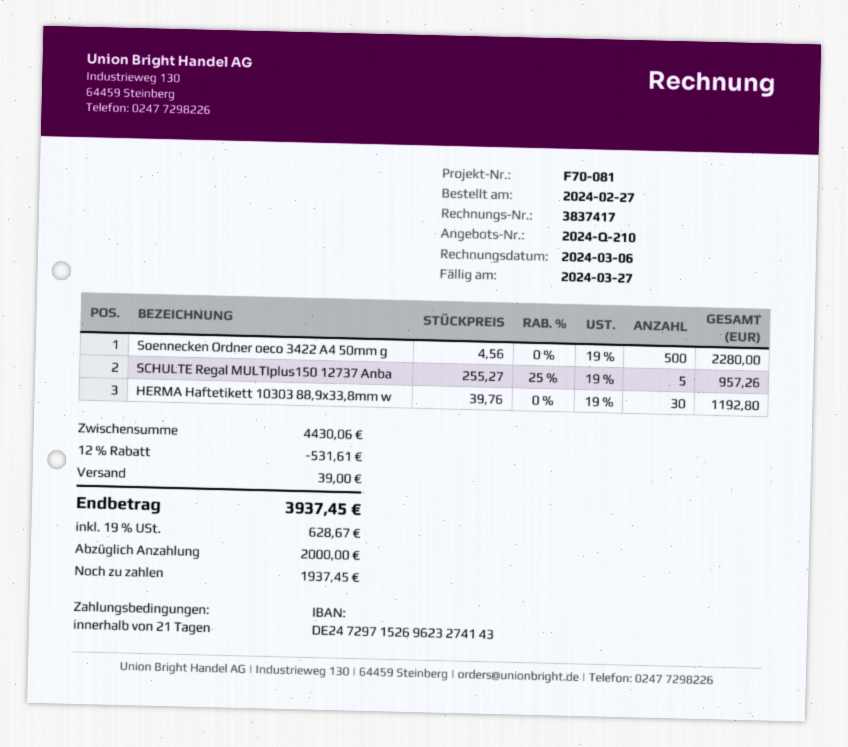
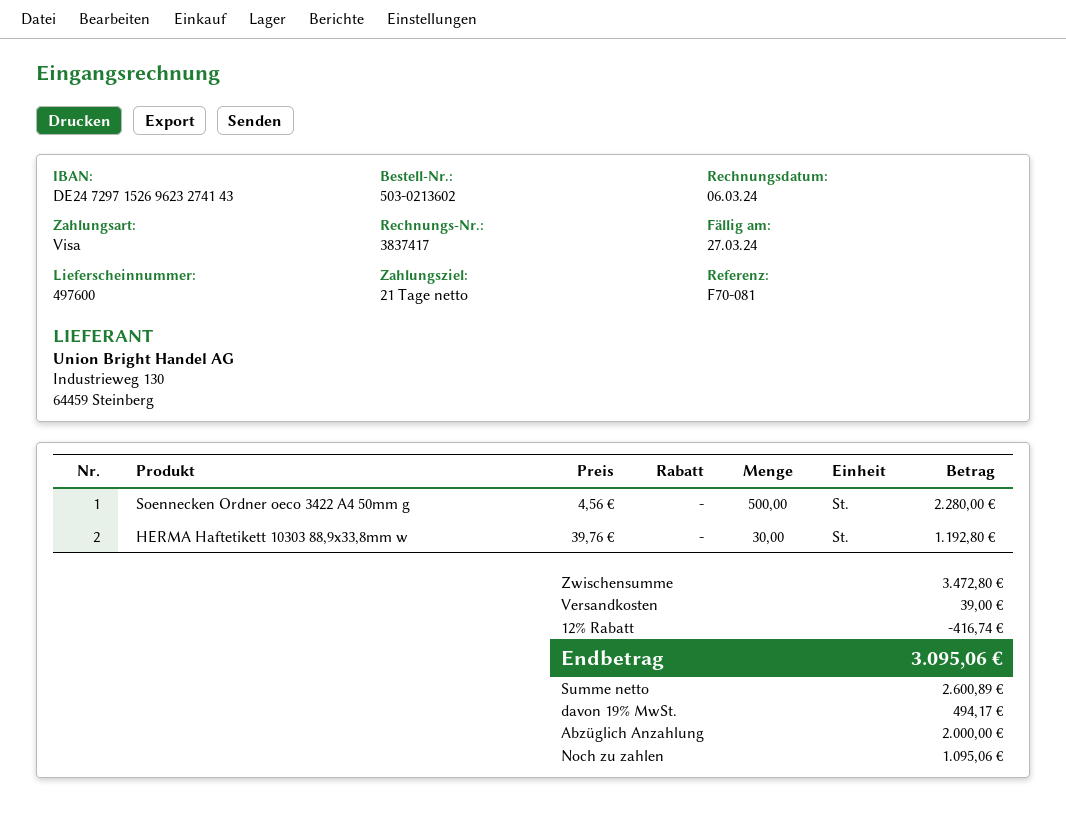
SCHULTE Regal MULTIplus150 12737 Anba: 5 x 255.27 - 25% = 957.26 -> none
subtotal: 4430.06 -> 3472.80
discount: 12% = 531.61 -> 12% = 416.74
tax: 19% = 628.67 -> 19% = 494.17
total: 3937.45 -> 3095.06
balance: 1937.45 -> 1095.06

